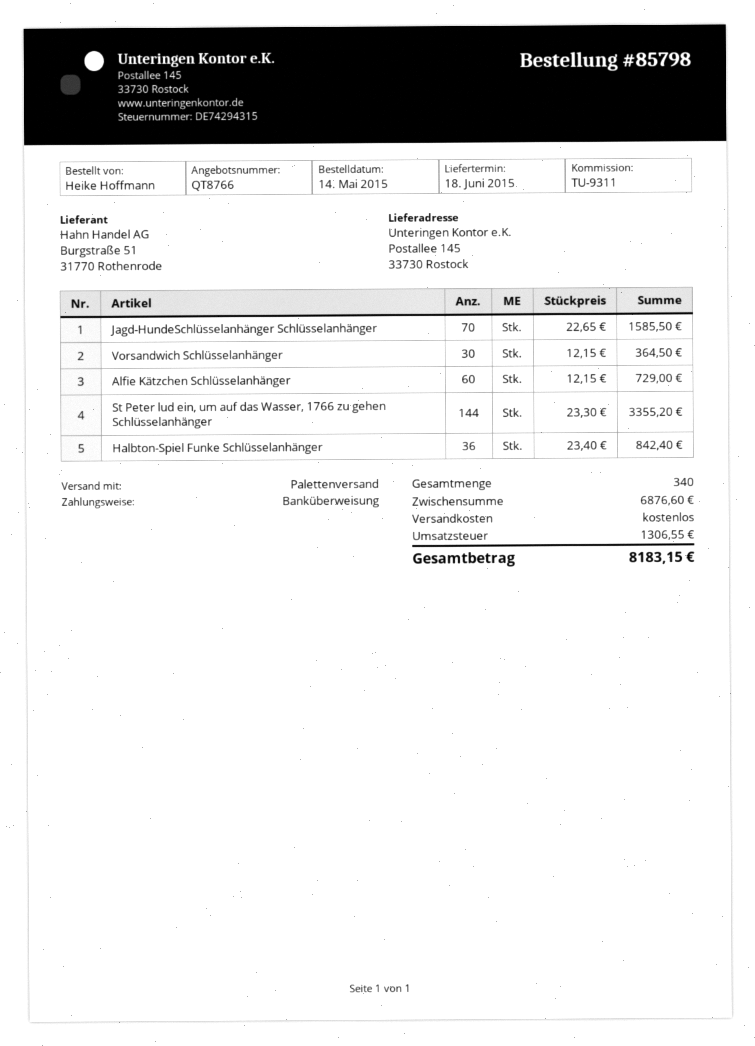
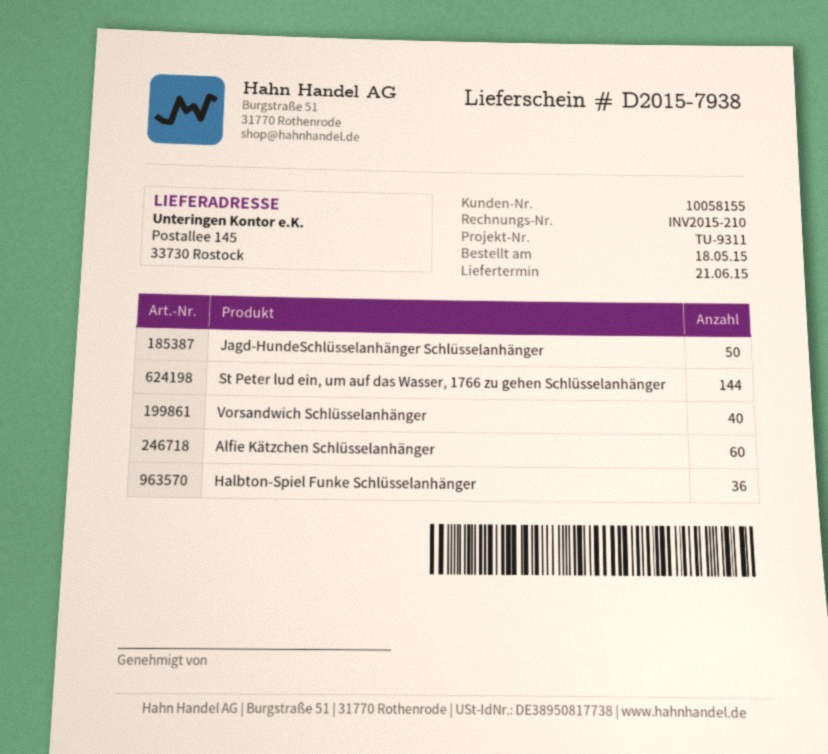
order date: 2015-05-14 -> 2015-05-18
delivery date: 2015-06-18 -> 2015-06-21
Jagd-HundeSchlüsselanhänger Schlüsselanhänger: 70 -> 50
Vorsandwich Schlüsselanhänger: 30 -> 40

